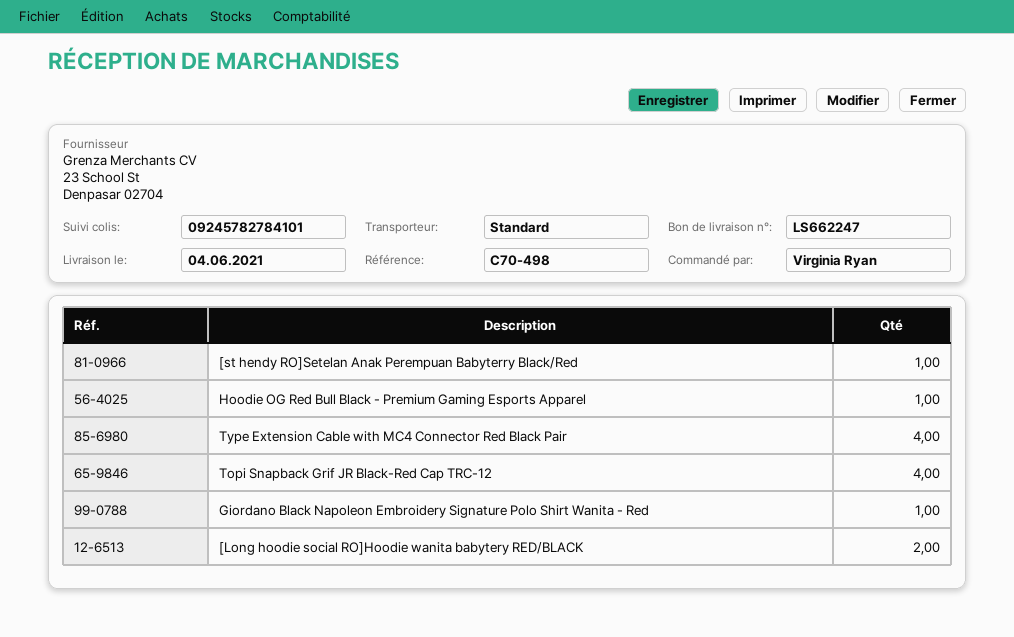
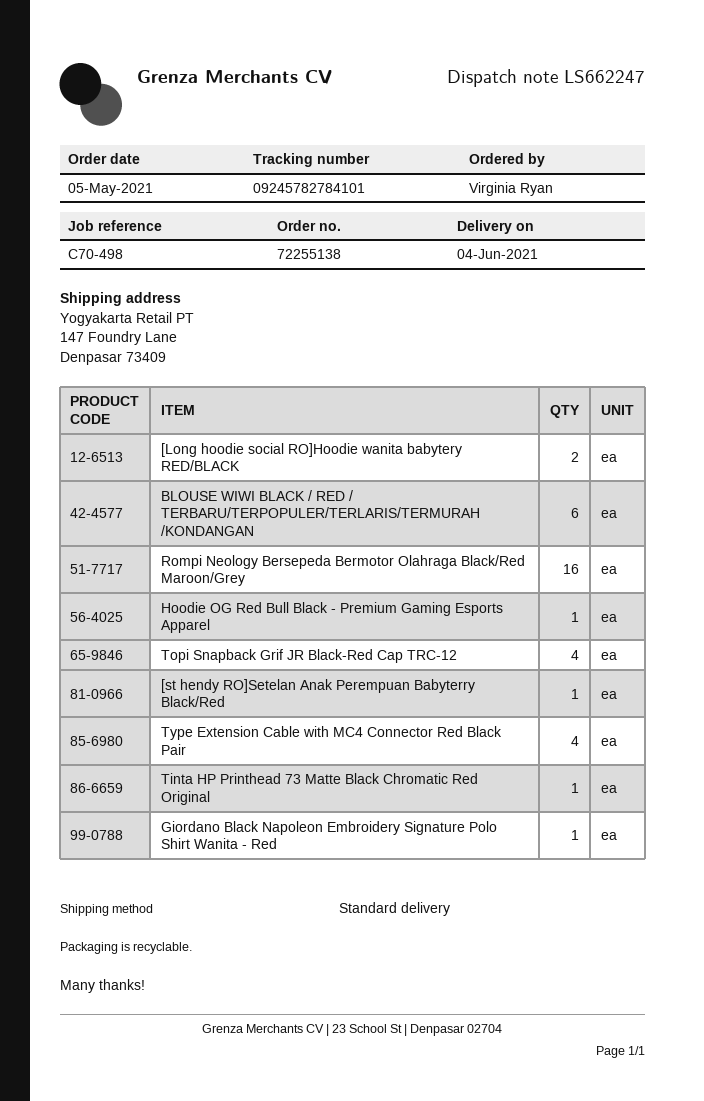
BLOUSE WIWI BLACK / RED / TERBARU/TERPOPULER/TERLARIS/TERMURAH /KONDANGAN: none -> 6
Rompi Neology Bersepeda Bermotor Olahraga Black/Red Maroon/Grey: none -> 16
Tinta HP Printhead 73 Matte Black Chromatic Red Original: none -> 1

